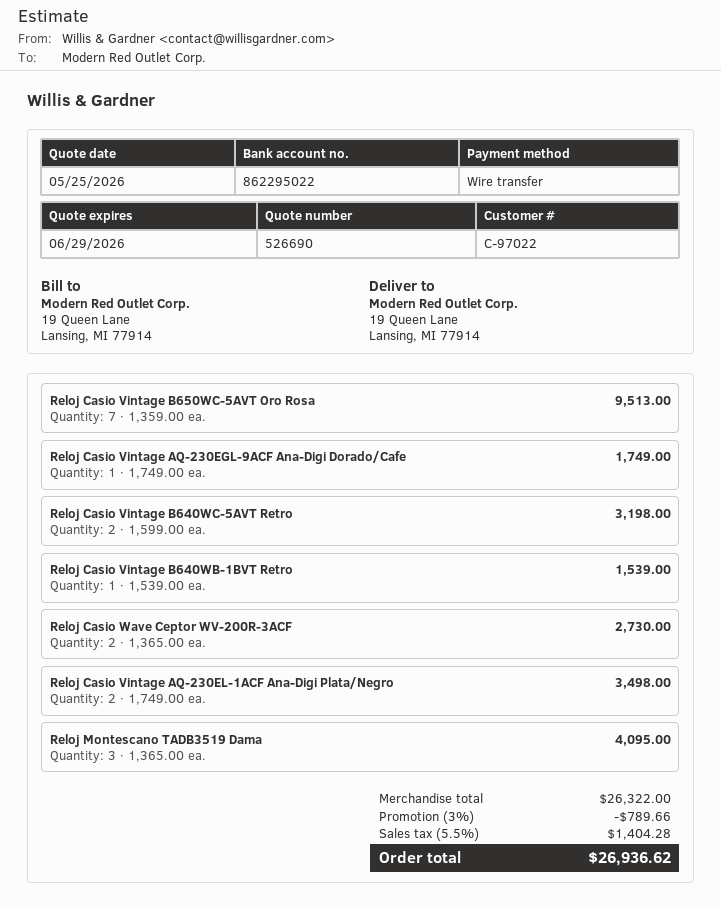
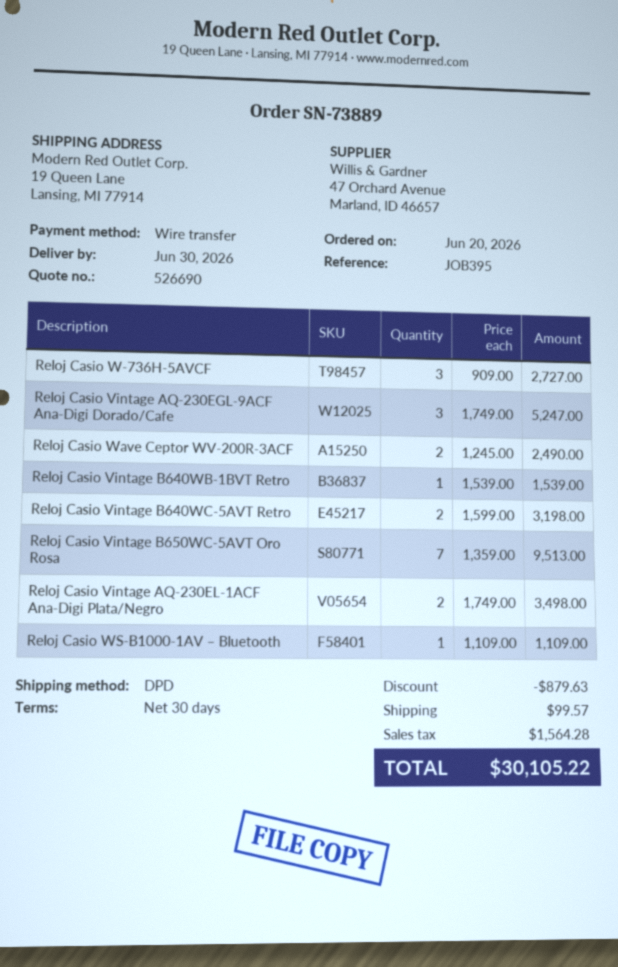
Reloj Casio Vintage AQ-230EGL-9ACF Ana-Digi Dorado/Cafe: 1 x 1749.00 = 1749.00 -> 3 x 1749.00 = 5247.00
Reloj Casio Wave Ceptor WV-200R-3ACF: 2 x 1365.00 = 2730.00 -> 2 x 1245.00 = 2490.00
Reloj Montescano TADB3519 Dama: 3 x 1365.00 = 4095.00 -> none
Reloj Casio W-736H-5AVCF: none -> 3 x 909.00 = 2727.00
Reloj Casio WS-B1000-1AV – Bluetooth: none -> 1 x 1109.00 = 1109.00
discount: 789.66 -> 879.63
shipping: none -> 99.57
tax: 1404.28 -> 1564.28
total: 26936.62 -> 30105.22

